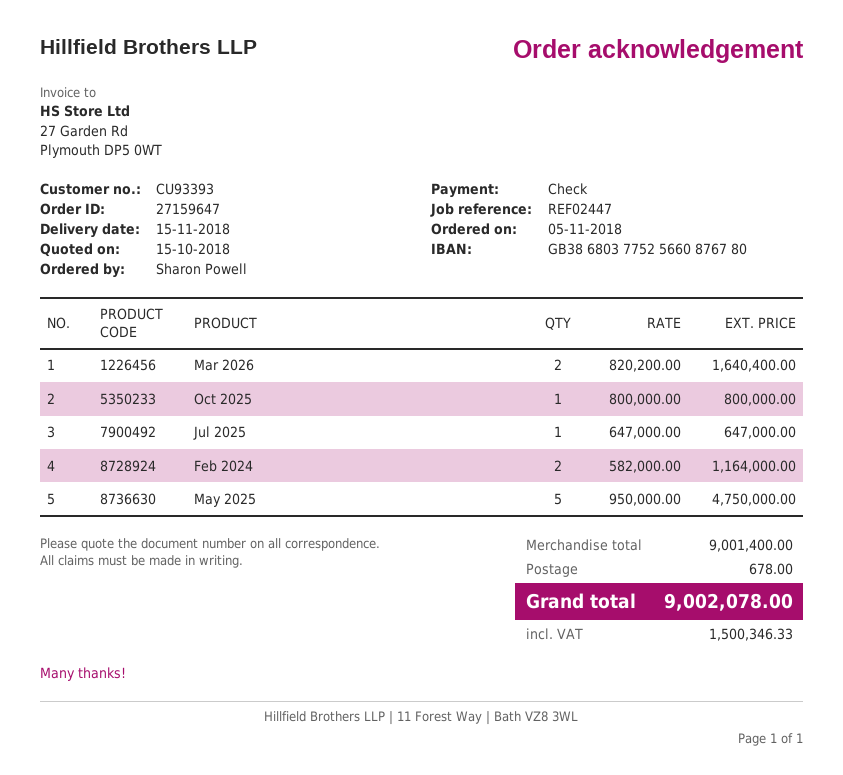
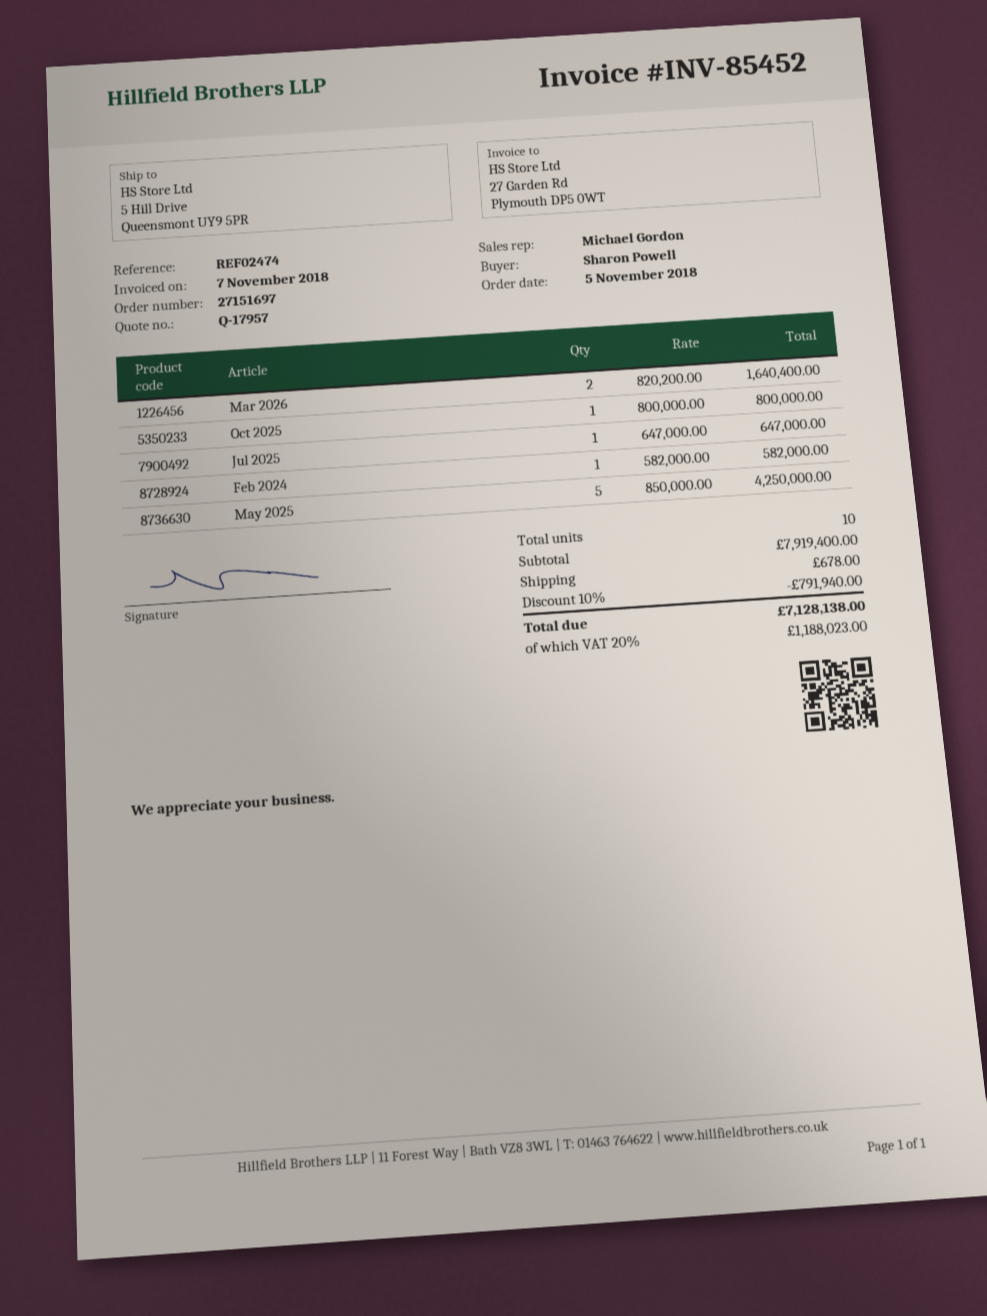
order number: 27159647 -> 27151697
reference: REF02447 -> REF02474
Feb 2024: 2 x 582000.00 = 1164000.00 -> 1 x 582000.00 = 582000.00
May 2025: 5 x 950000.00 = 4750000.00 -> 5 x 850000.00 = 4250000.00
subtotal: 9001400.00 -> 7919400.00
discount: none -> 10% = 791940.00
tax: 1500346.33 -> 1188023.00
total: 9002078.00 -> 7128138.00

